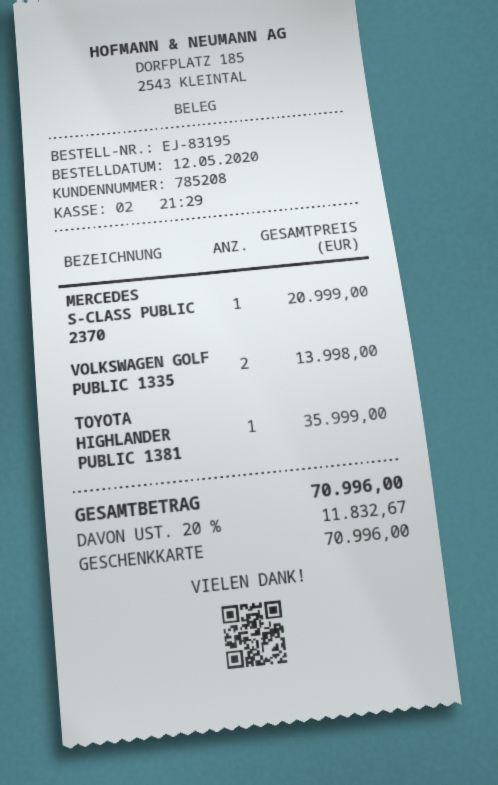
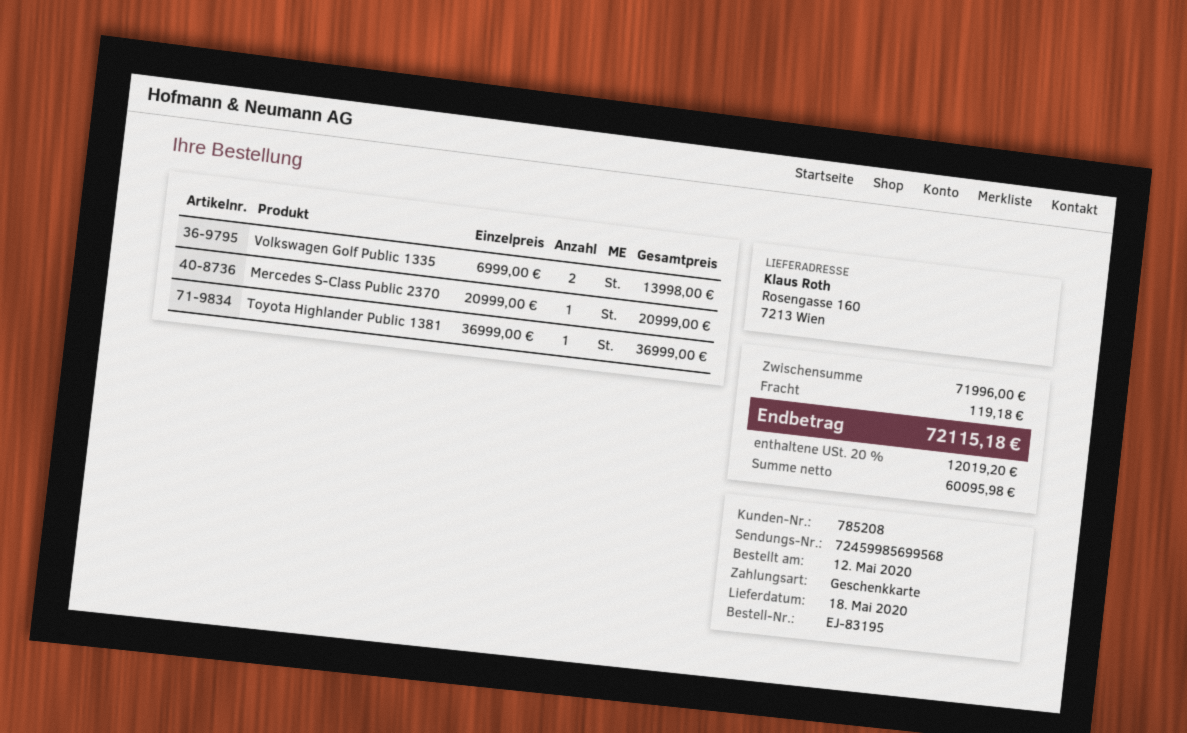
TOYOTA HIGHLANDER PUBLIC 1381: 1 for 35999.00 -> 1 for 36999.00
shipping: none -> 119.18
tax: 20% = 11832.67 -> 20% = 12019.20
total: 70996.00 -> 72115.18

